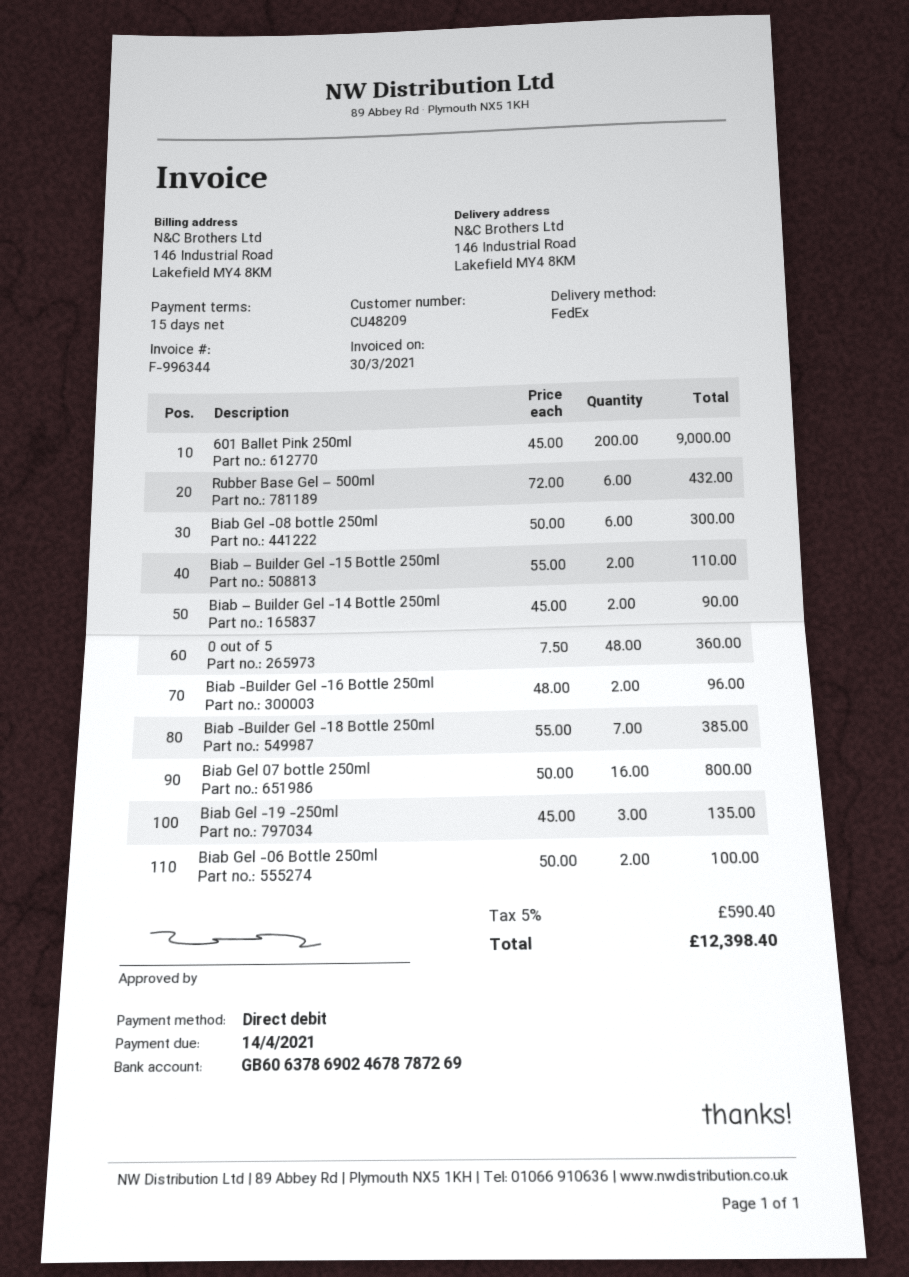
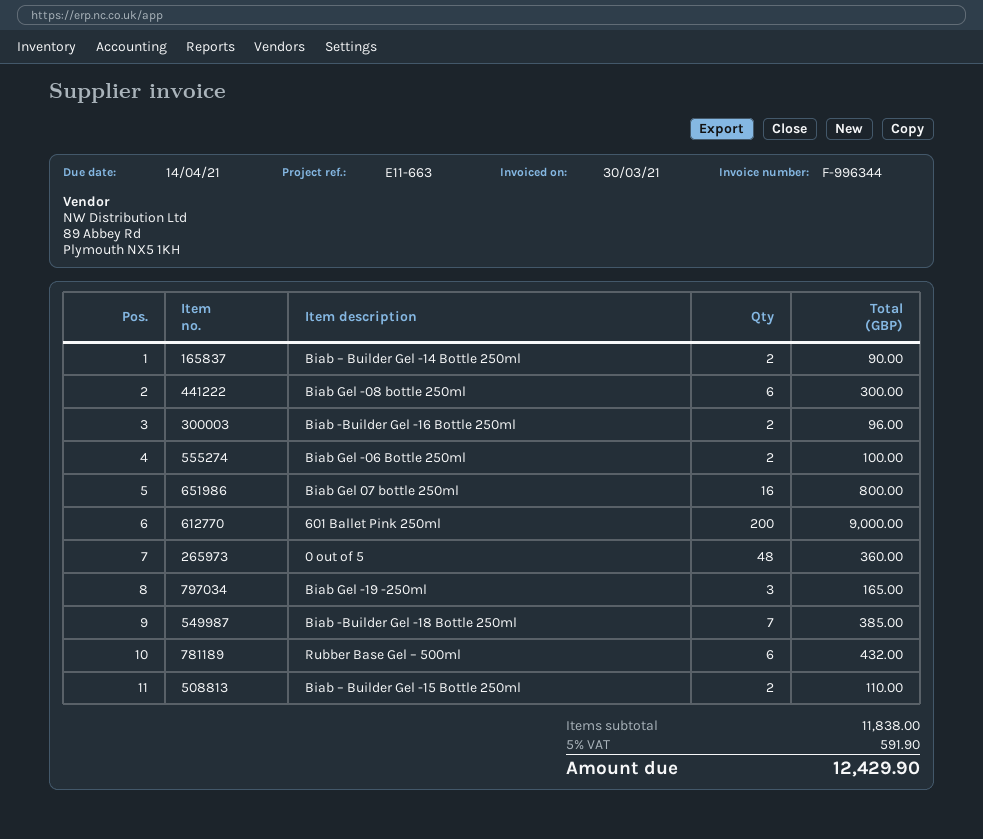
Biab Gel -19 -250ml: 3 for 135.00 -> 3 for 165.00
tax: 5% = 590.40 -> 5% = 591.90
total: 12398.40 -> 12429.90

